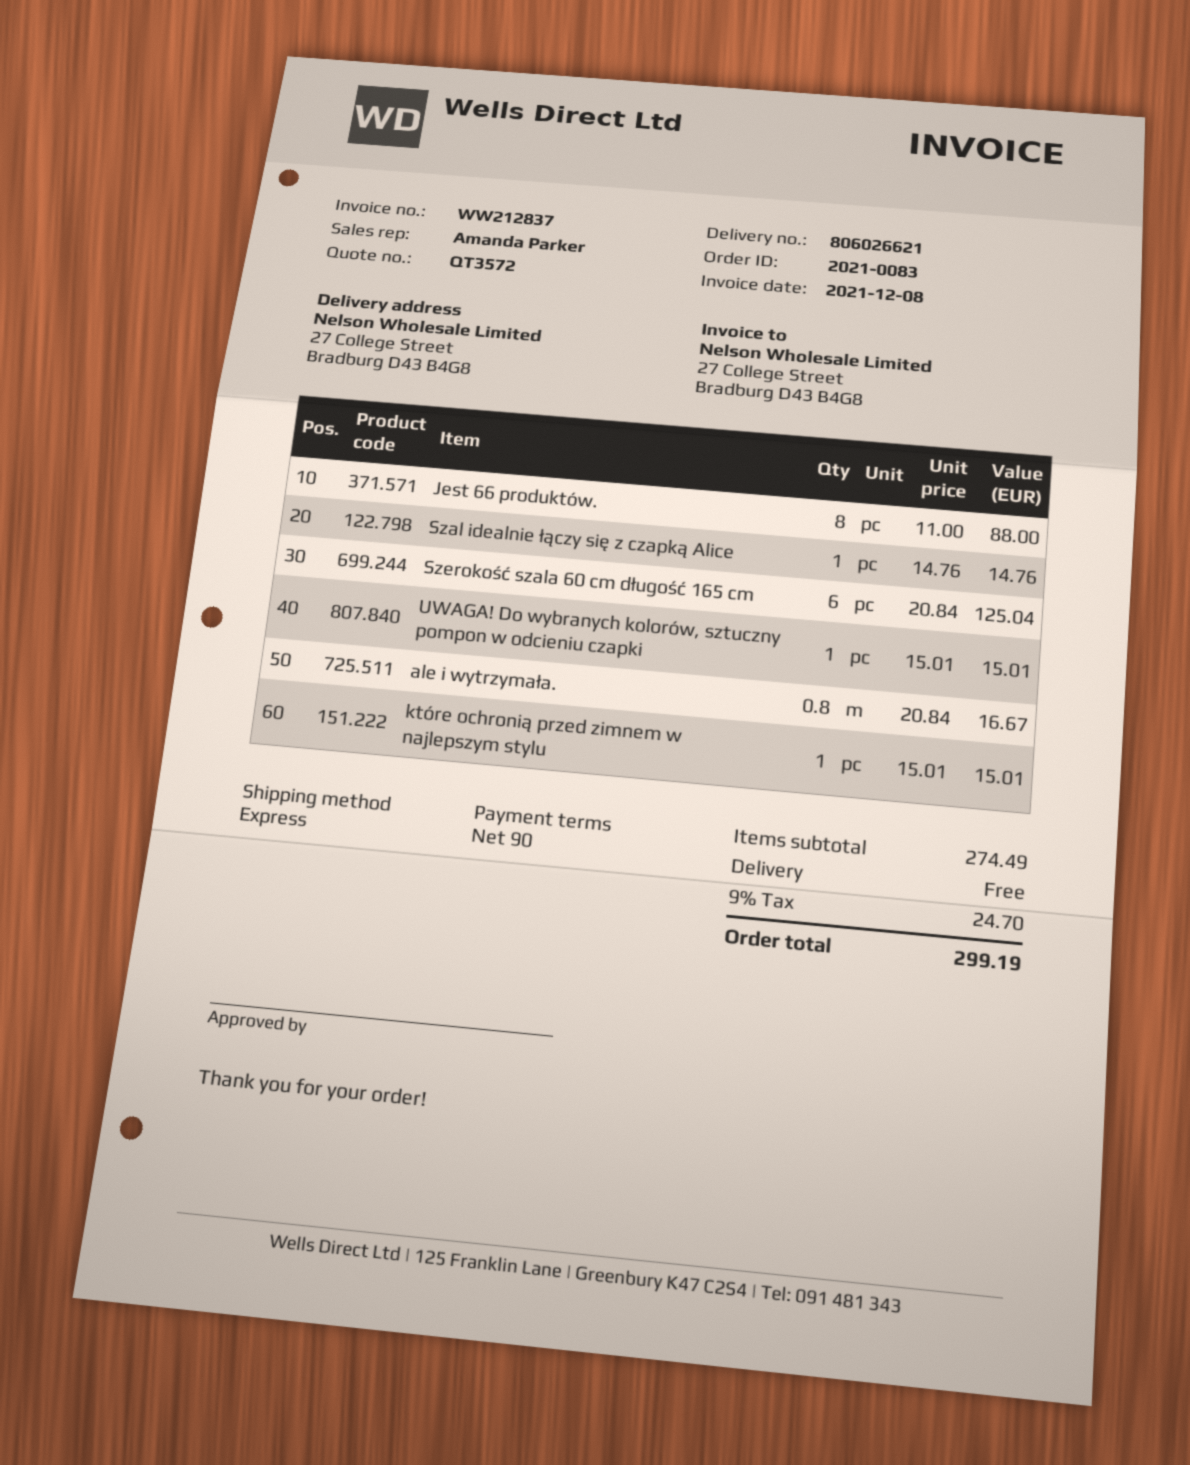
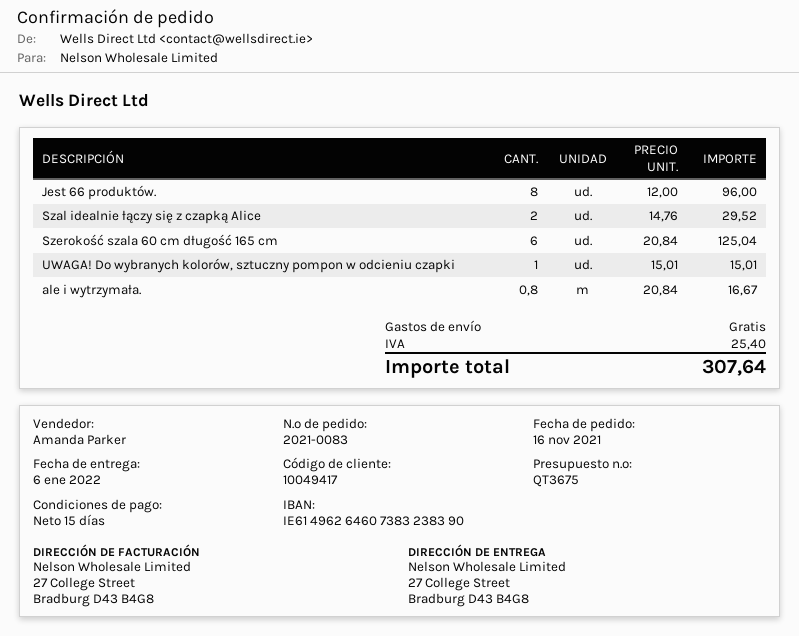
quote number: QT3572 -> QT3675
payment terms: 90 days -> 15 days
Jest 66 produktów.: 8 x 11.00 = 88.00 -> 8 x 12.00 = 96.00
Szal idealnie łączy się z czapką Alice: 1 x 14.76 = 14.76 -> 2 x 14.76 = 29.52
które ochronią przed zimnem w najlepszym stylu: 1 x 15.01 = 15.01 -> none
tax: 24.70 -> 25.40
total: 299.19 -> 307.64

